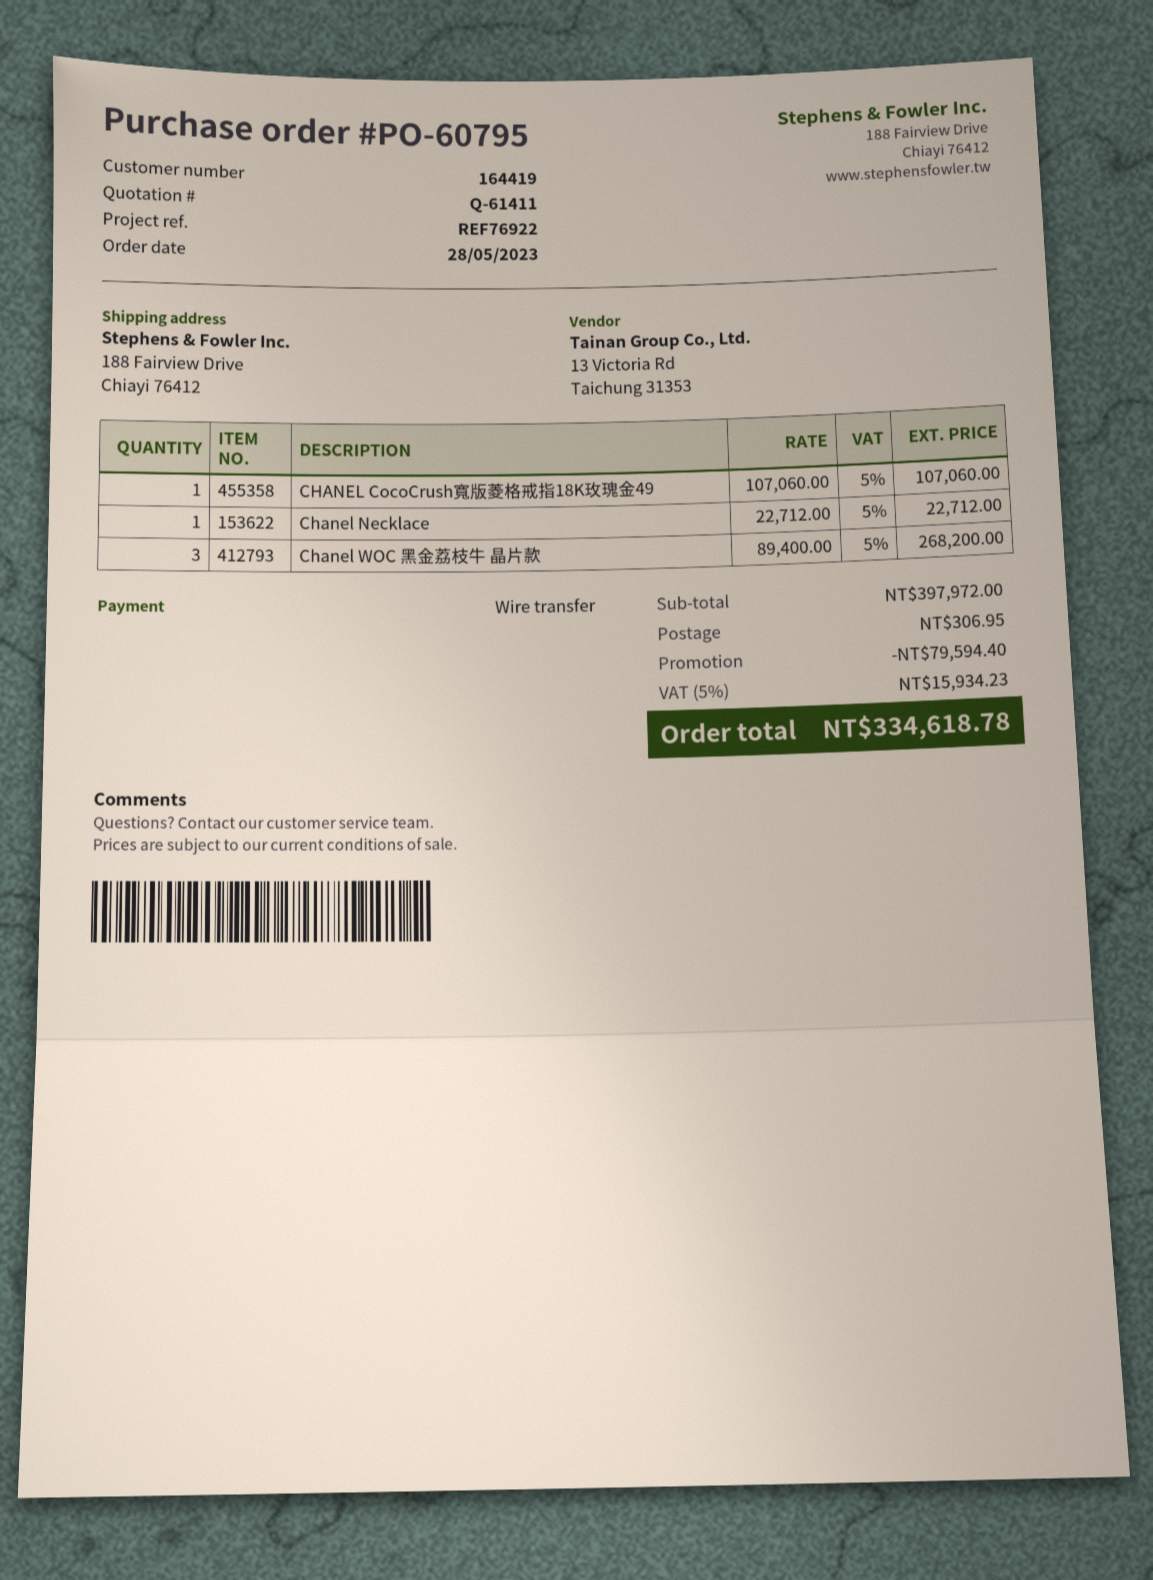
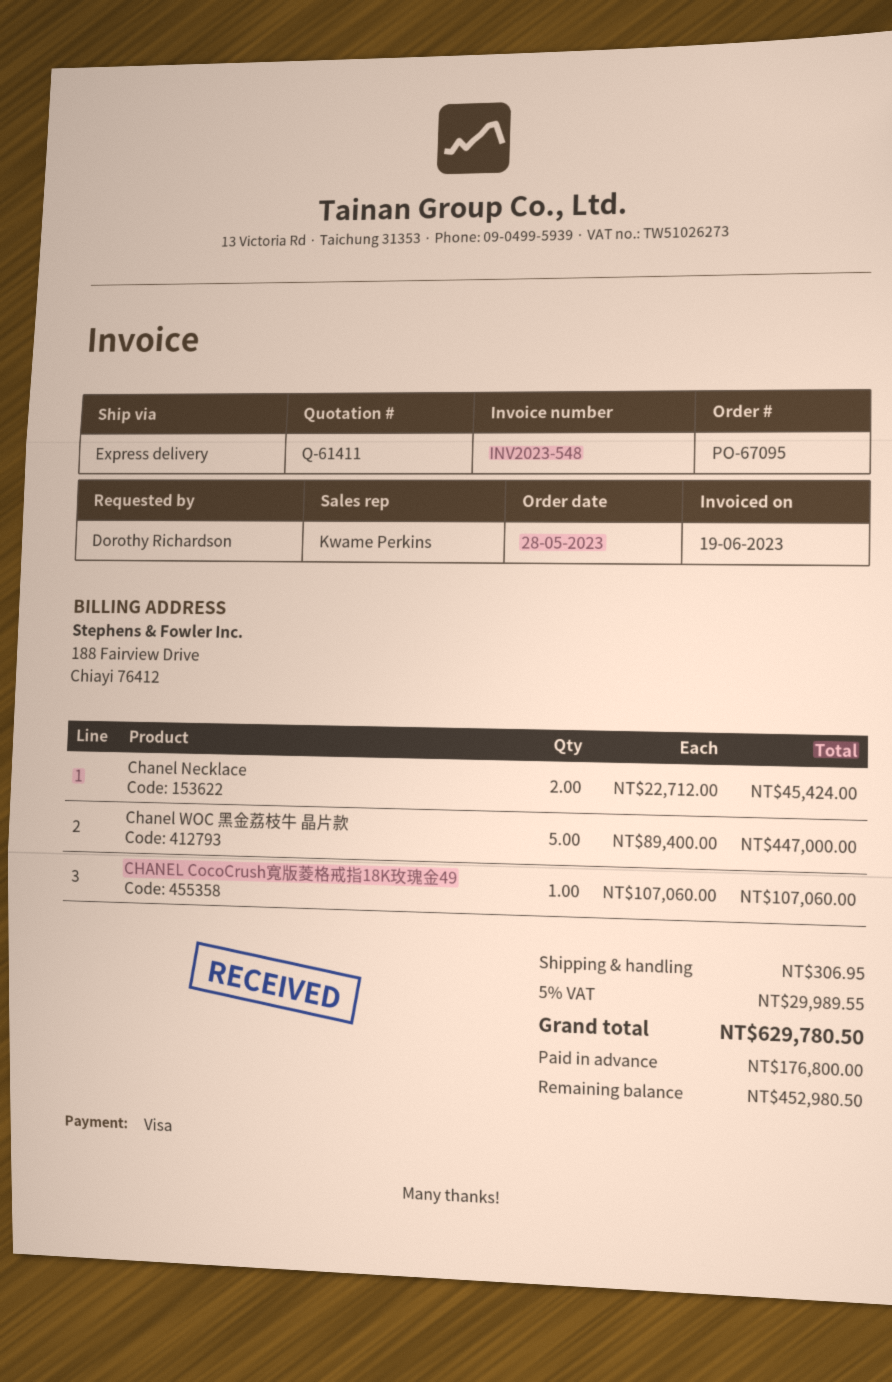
order number: PO-60795 -> PO-67095
payment method: bank transfer -> Visa
Chanel Necklace: 1 x 22712.00 = 22712.00 -> 2 x 22712.00 = 45424.00
Chanel WOC 黑金荔枝牛 晶片款: 3 x 89400.00 = 268200.00 -> 5 x 89400.00 = 447000.00
discount: 79594.40 -> none
tax: 5% = 15934.23 -> 5% = 29989.55
total: 334618.78 -> 629780.50

